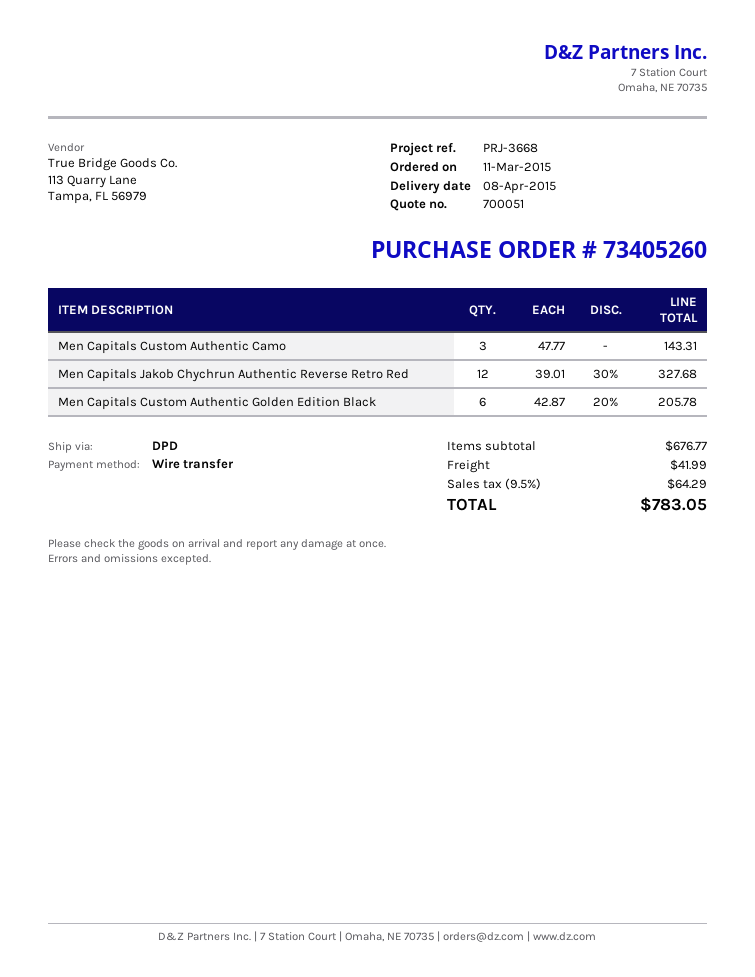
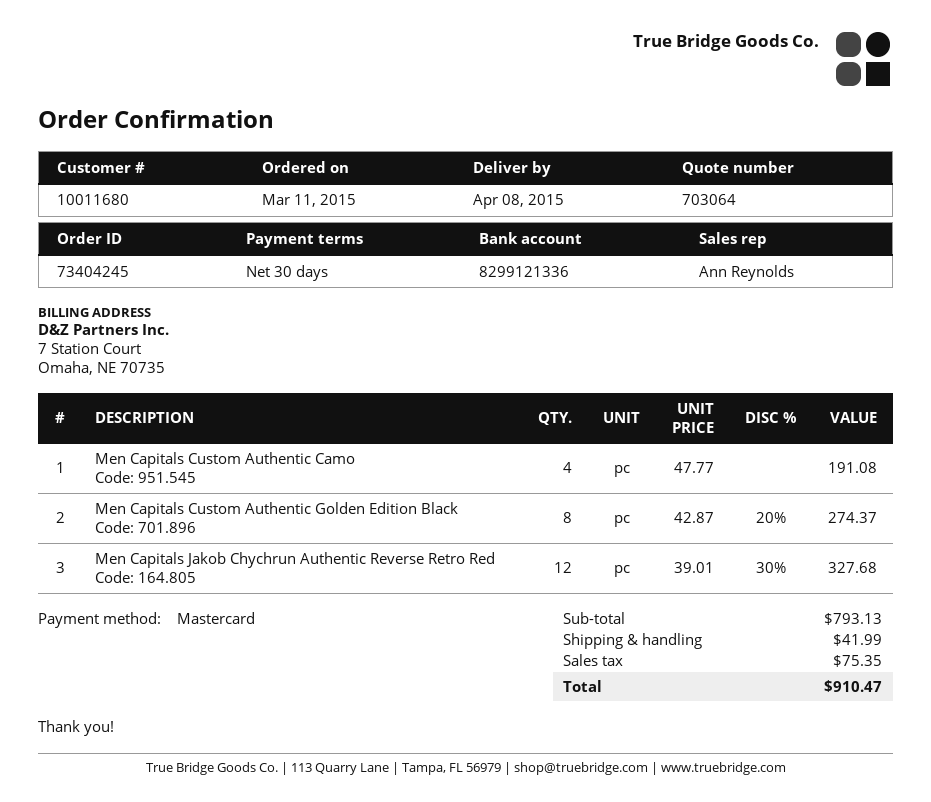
quote number: 700051 -> 703064
order number: 73405260 -> 73404245
payment method: bank transfer -> Mastercard
Men Capitals Custom Authentic Camo: 3 x 47.77 = 143.31 -> 4 x 47.77 = 191.08
Men Capitals Custom Authentic Golden Edition Black: 6 x 42.87 - 20% = 205.78 -> 8 x 42.87 - 20% = 274.37
subtotal: 676.77 -> 793.13
tax: 64.29 -> 75.35
total: 783.05 -> 910.47

